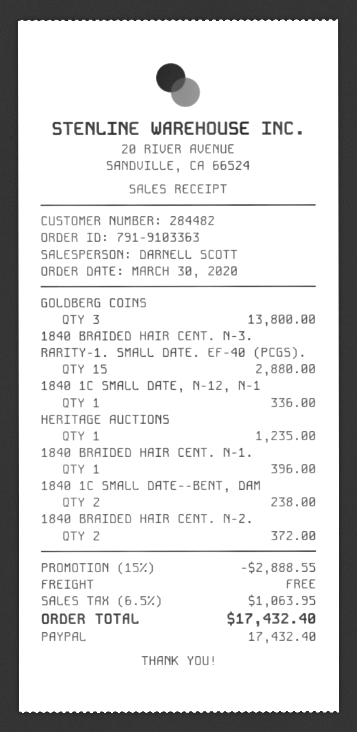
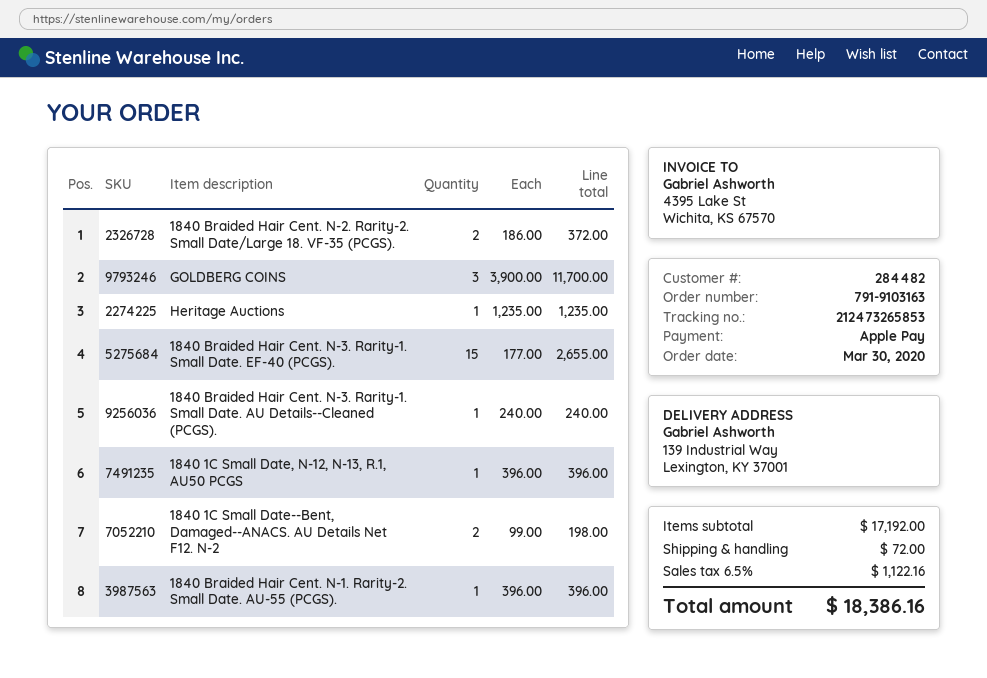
order number: 791-9103363 -> 791-9103163
payment method: PayPal -> Apple Pay
GOLDBERG COINS: 3 for 13800.00 -> 3 for 11700.00
1840 BRAIDED HAIR CENT. N-3. RARITY-1. SMALL DATE. EF-40 (PCGS).: 15 for 2880.00 -> 15 for 2655.00
1840 1C SMALL DATE, N-12, N-1: 1 for 336.00 -> 1 for 396.00
1840 1C SMALL DATE--BENT, DAM: 2 for 238.00 -> 2 for 198.00
1840 Braided Hair Cent. N-3. Rarity-1. Small Date. AU Details--Cleaned (PCGS).: none -> 1 for 240.00
discount: 15% = 2888.55 -> none
shipping: 0.00 -> 72.00
tax: 6.5% = 1063.95 -> 6.5% = 1122.16
total: 17432.40 -> 18386.16

